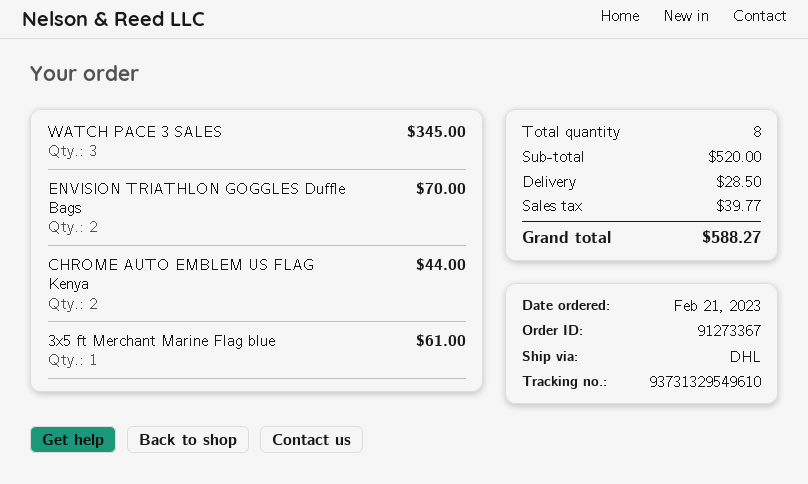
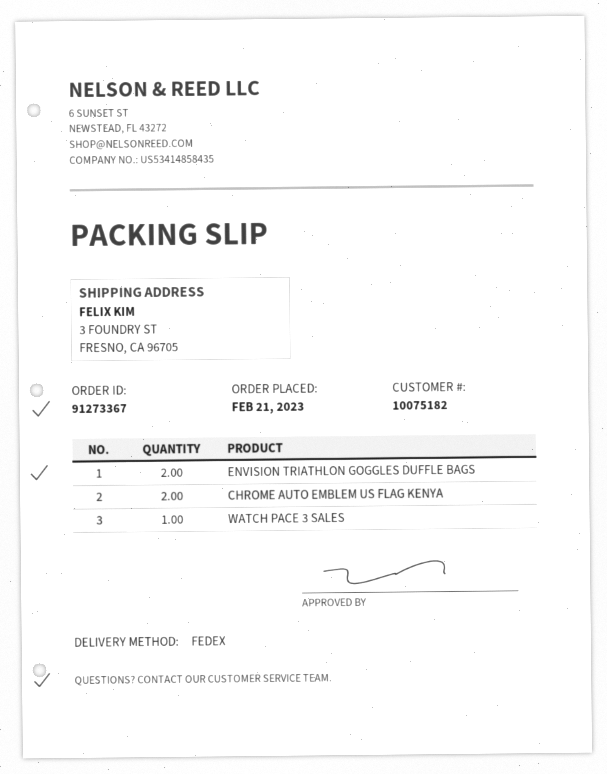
shipping method: DHL -> FedEx
WATCH PACE 3 SALES: 3 -> 1
3x5 ft Merchant Marine Flag blue: 1 -> none

